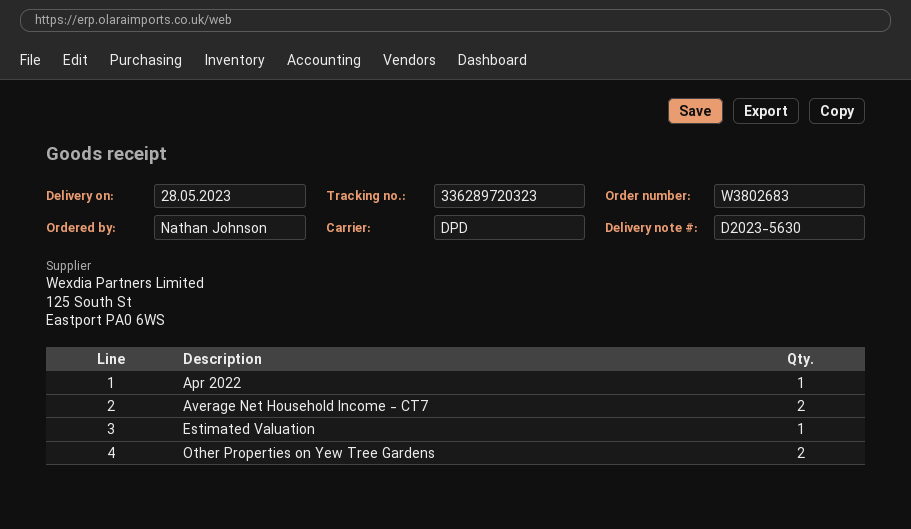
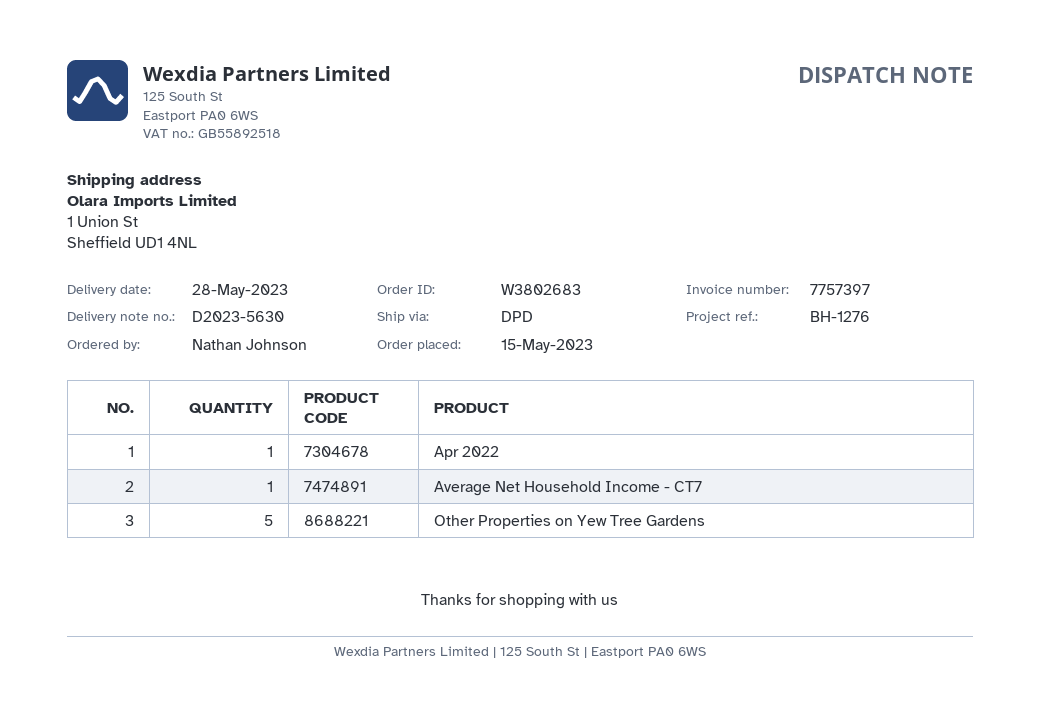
Average Net Household Income - CT7: 2 -> 1
Estimated Valuation: 1 -> none
Other Properties on Yew Tree Gardens: 2 -> 5

